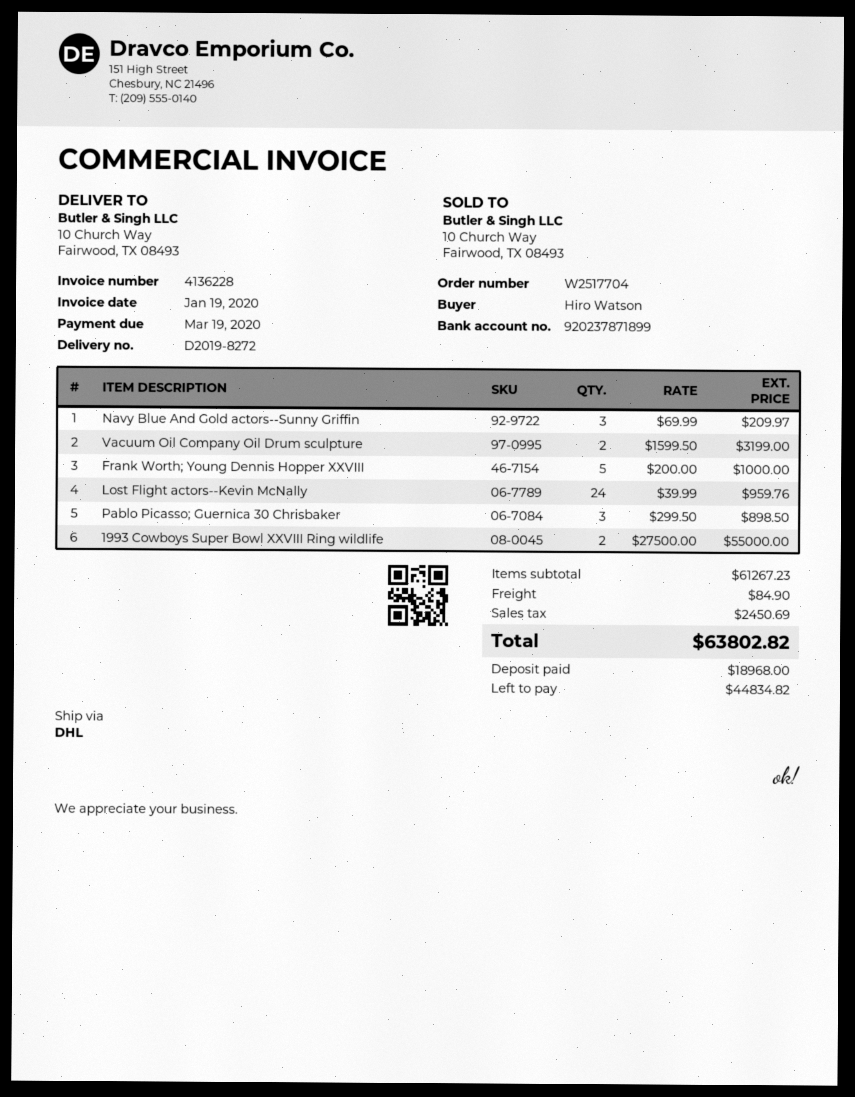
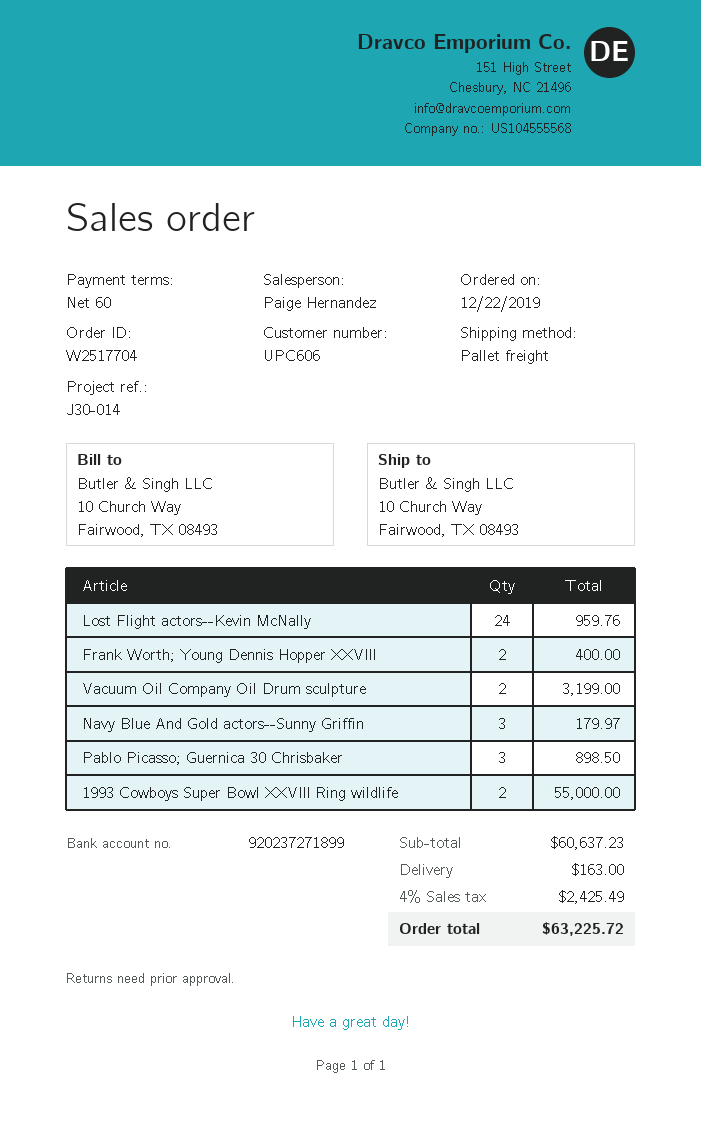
bank account: 920237871899 -> 920237271899
shipping method: DHL -> pallet freight
Navy Blue And Gold actors--Sunny Griffin: 3 for 209.97 -> 3 for 179.97
Frank Worth; Young Dennis Hopper XXVIII: 5 for 1000.00 -> 2 for 400.00
subtotal: 61267.23 -> 60637.23
shipping: 84.90 -> 163.00
tax: 2450.69 -> 2425.49
total: 63802.82 -> 63225.72

